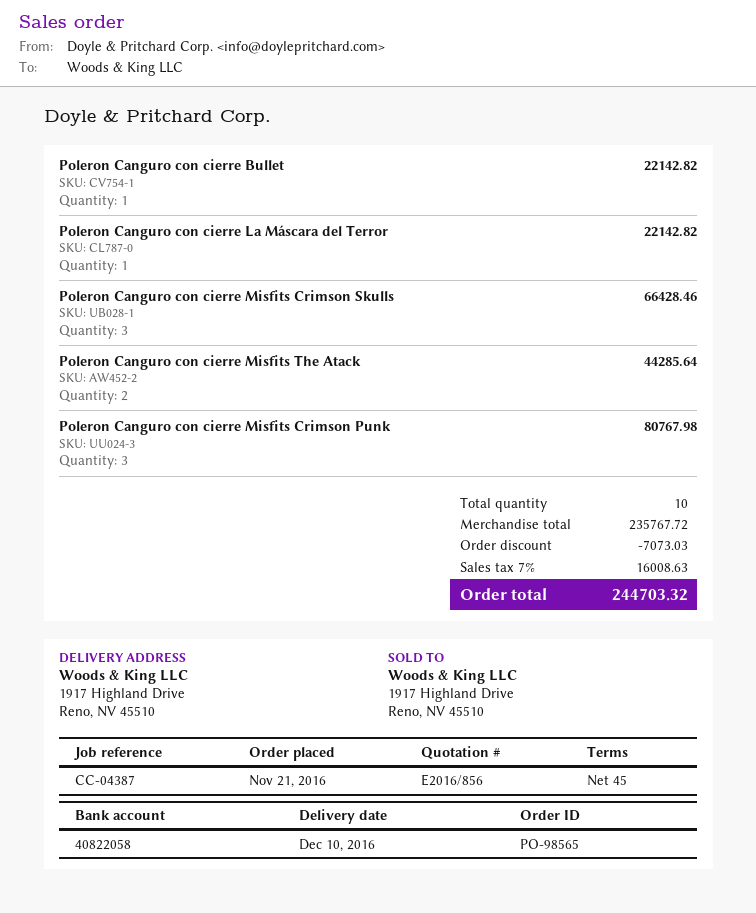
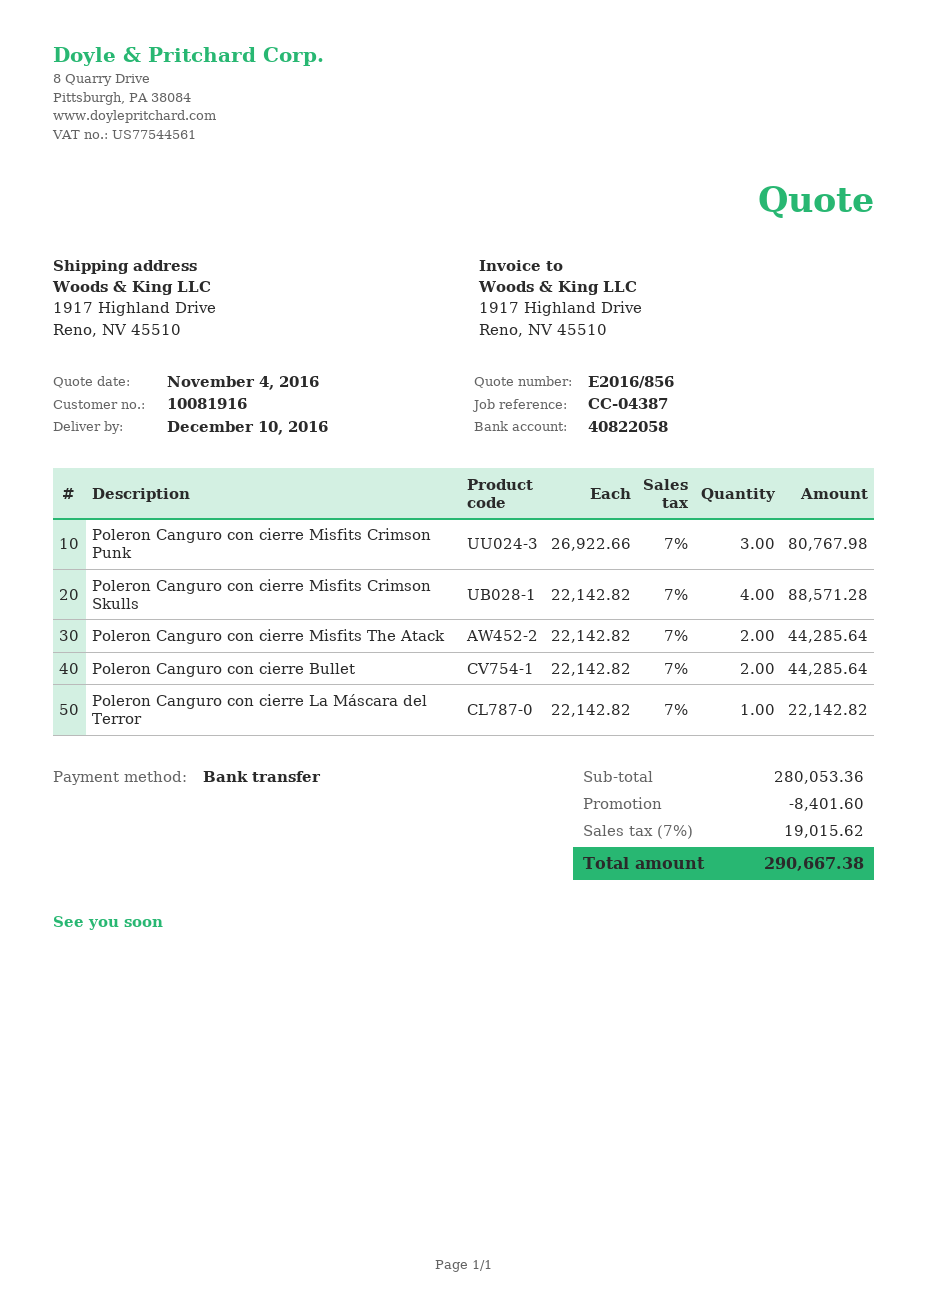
Poleron Canguro con cierre Bullet: 1 for 22142.82 -> 2 for 44285.64
Poleron Canguro con cierre Misfits Crimson Skulls: 3 for 66428.46 -> 4 for 88571.28
subtotal: 235767.72 -> 280053.36
discount: 7073.03 -> 8401.60
tax: 7% = 16008.63 -> 7% = 19015.62
total: 244703.32 -> 290667.38

